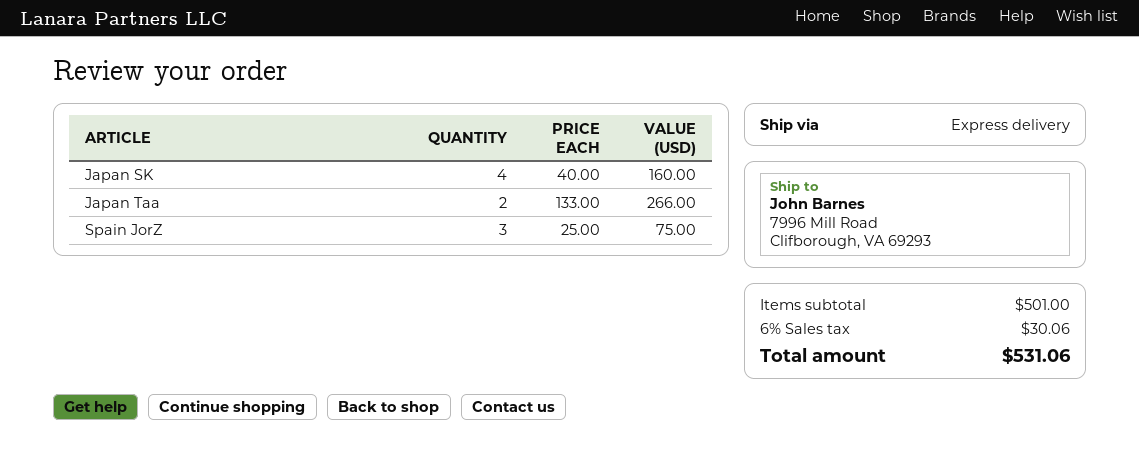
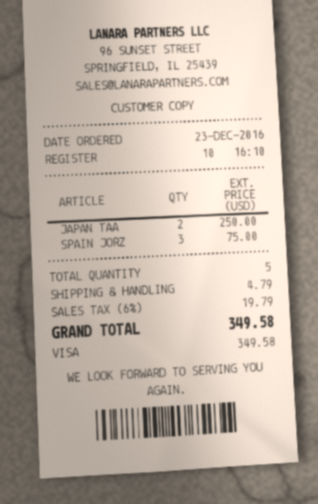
Japan SK: 4 for 160.00 -> none
Japan Taa: 2 for 266.00 -> 2 for 250.00
shipping: none -> 4.79
tax: 6% = 30.06 -> 6% = 19.79
total: 531.06 -> 349.58

